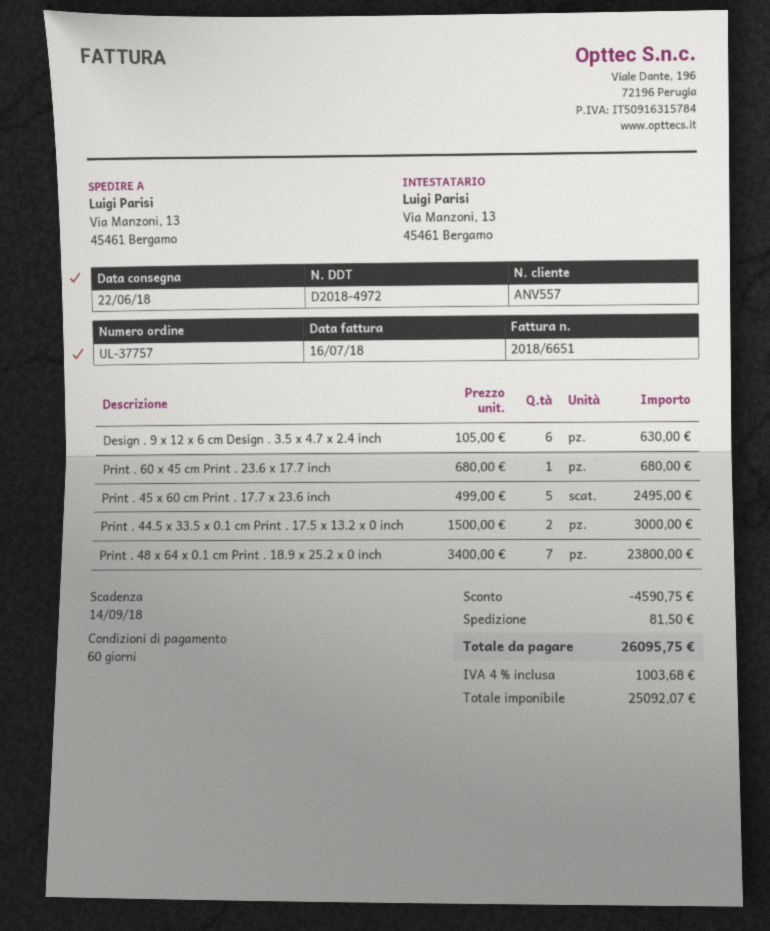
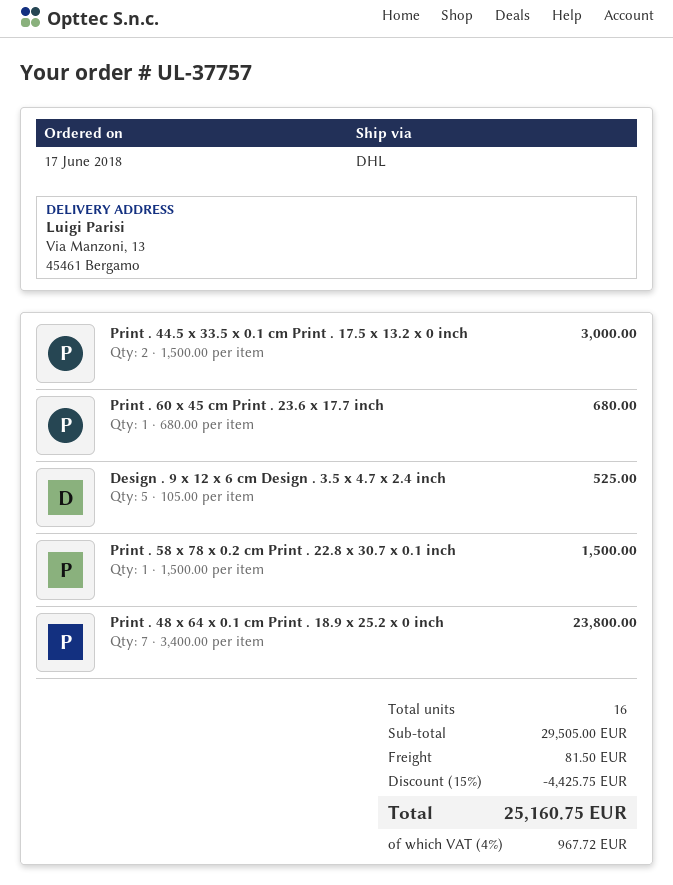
Design . 9 x 12 x 6 cm Design . 3.5 x 4.7 x 2.4 inch: 6 x 105.00 = 630.00 -> 5 x 105.00 = 525.00
Print . 45 x 60 cm Print . 17.7 x 23.6 inch: 5 x 499.00 = 2495.00 -> none
Print . 58 x 78 x 0.2 cm Print . 22.8 x 30.7 x 0.1 inch: none -> 1 x 1500.00 = 1500.00
discount: 4590.75 -> 4425.75
tax: 4% = 1003.68 -> 4% = 967.72
total: 26095.75 -> 25160.75

